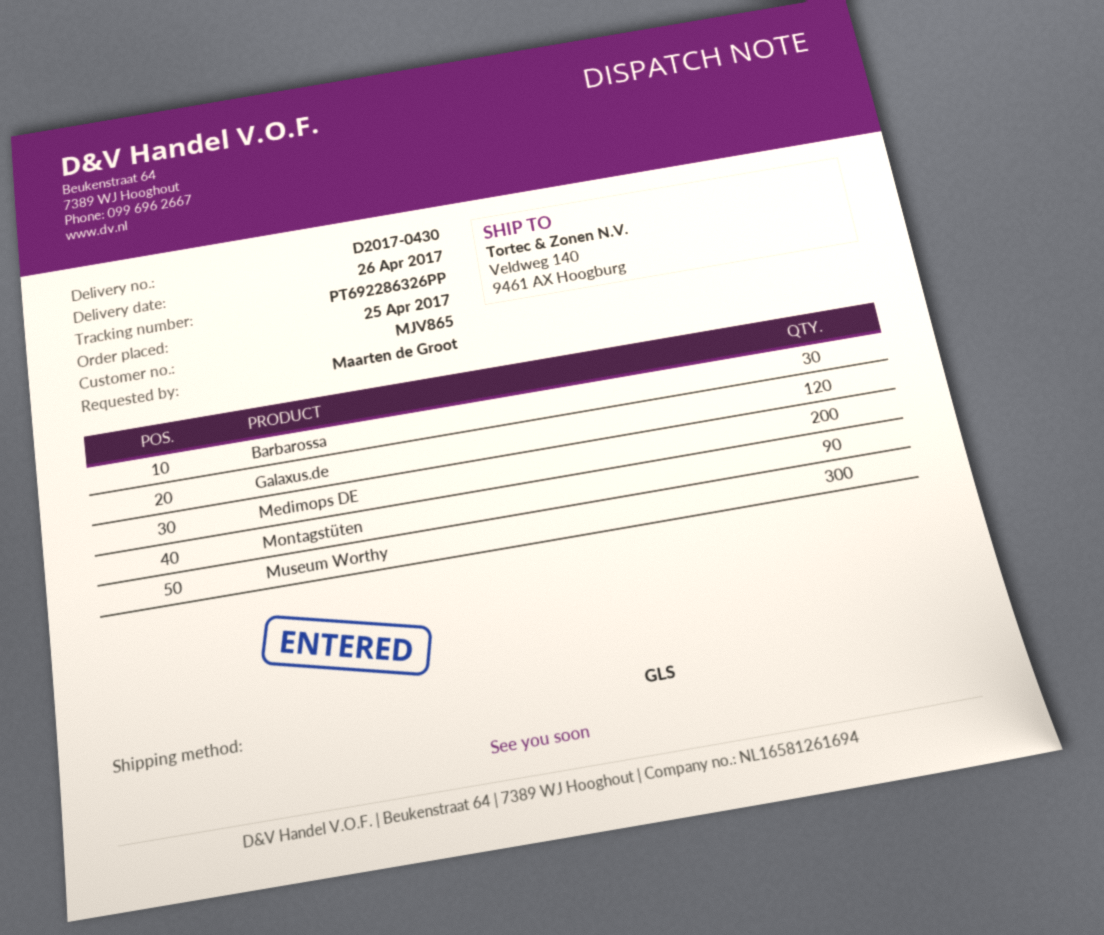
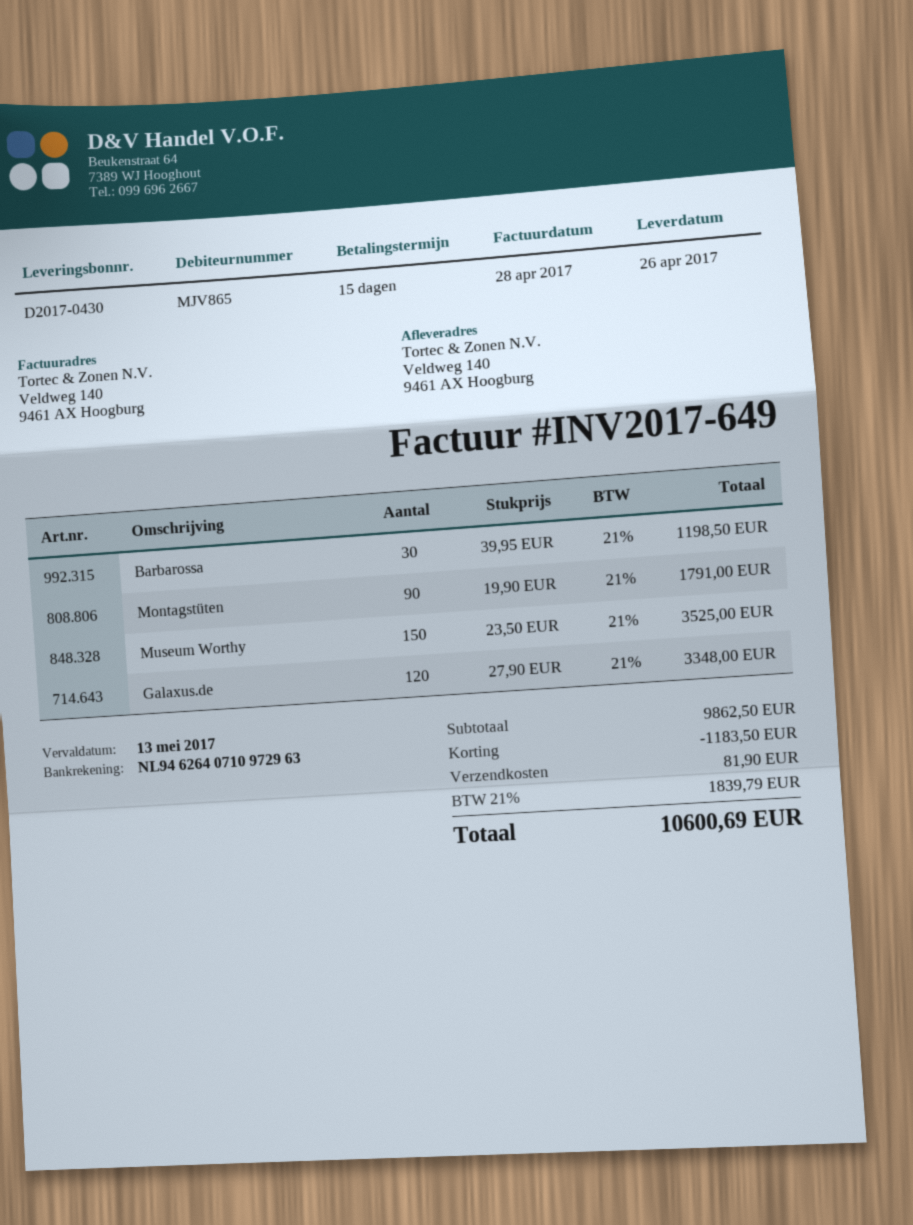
Medimops DE: 200 -> none
Museum Worthy: 300 -> 150

